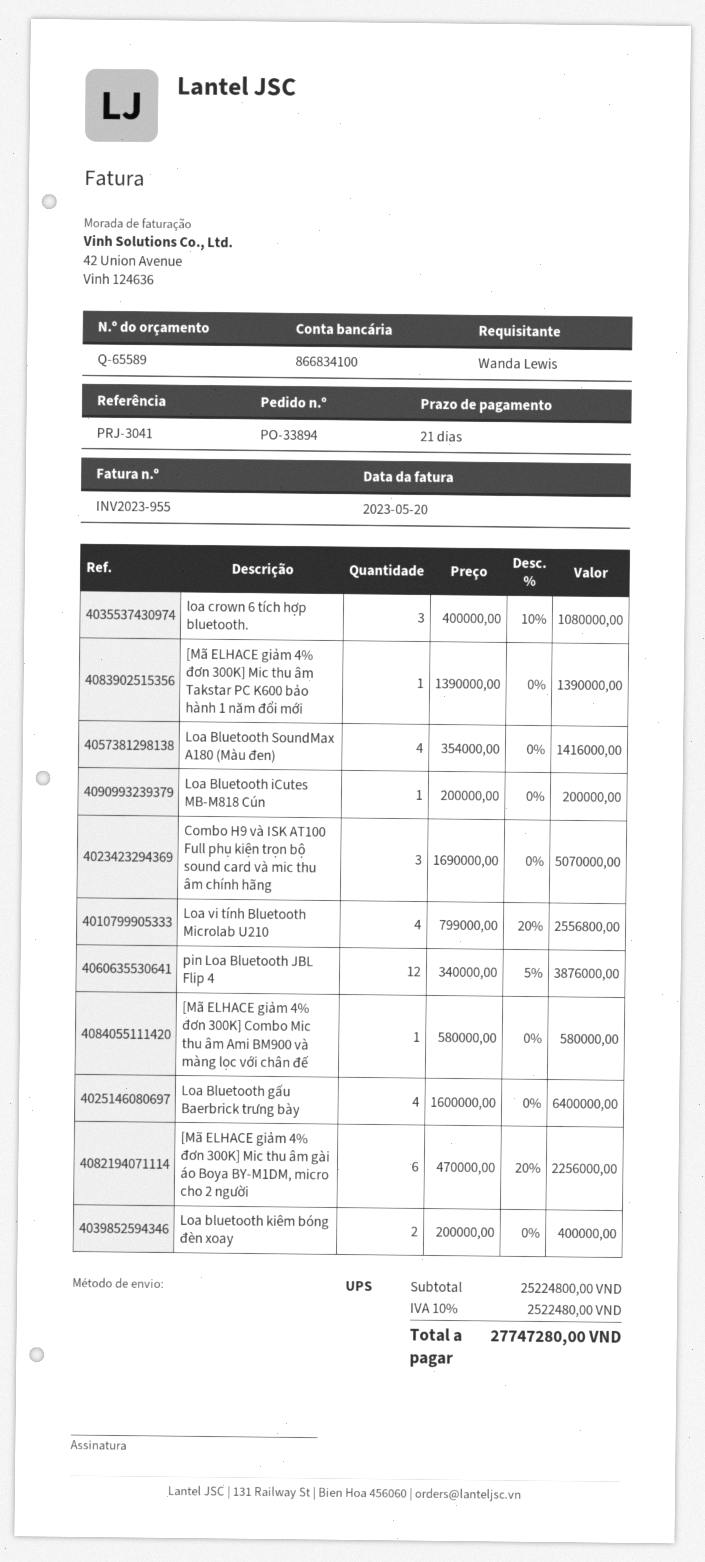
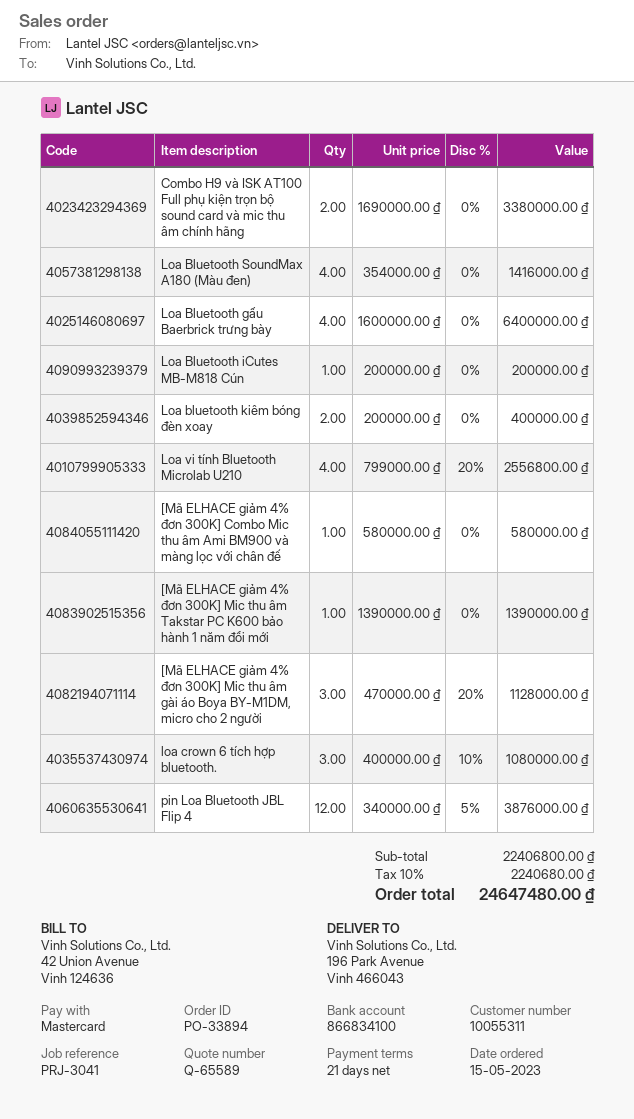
Combo H9 và ISK AT100 Full phụ kiện trọn bộ sound card và mic thu âm chính hãng: 3 x 1690000.00 = 5070000.00 -> 2 x 1690000.00 = 3380000.00
[Mã ELHACE giảm 4% đơn 300K] Mic thu âm gài áo Boya BY-M1DM, micro cho 2 người: 6 x 470000.00 - 20% = 2256000.00 -> 3 x 470000.00 - 20% = 1128000.00
subtotal: 25224800.00 -> 22406800.00
tax: 10% = 2522480.00 -> 10% = 2240680.00
total: 27747280.00 -> 24647480.00

